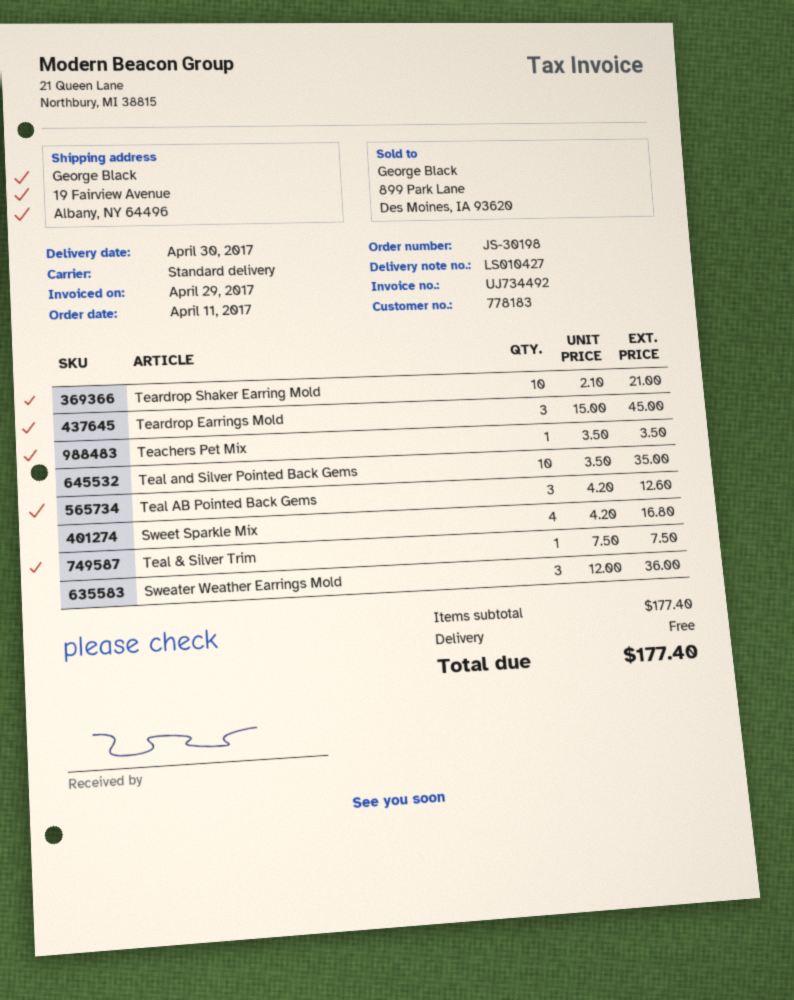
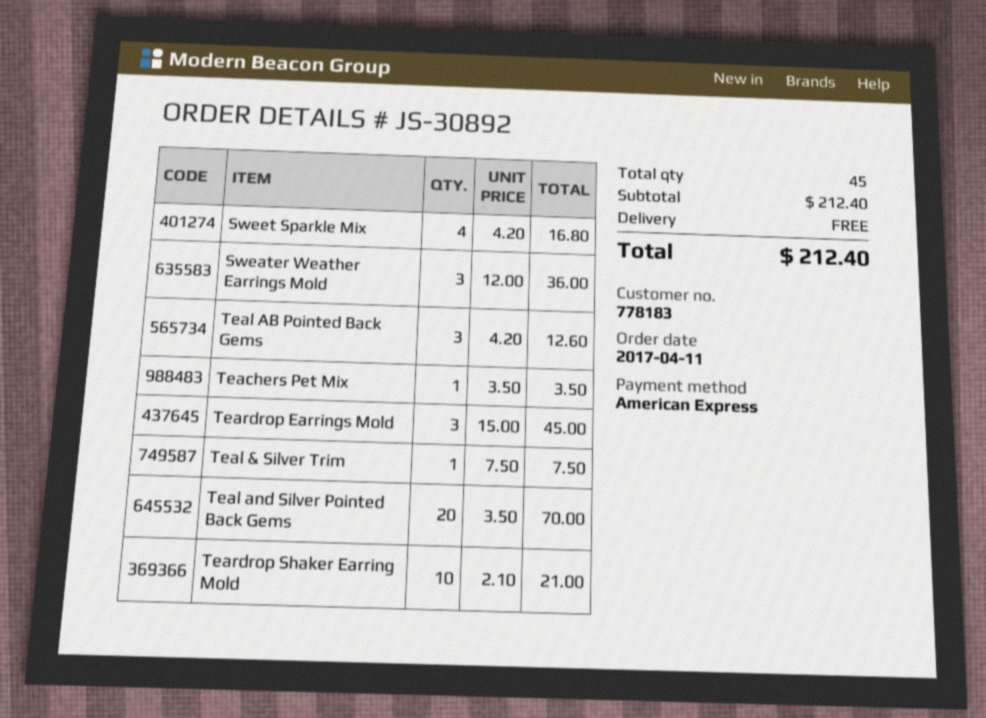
order number: JS-30198 -> JS-30892
Teal and Silver Pointed Back Gems: 10 x 3.50 = 35.00 -> 20 x 3.50 = 70.00
subtotal: 177.40 -> 212.40
total: 177.40 -> 212.40

